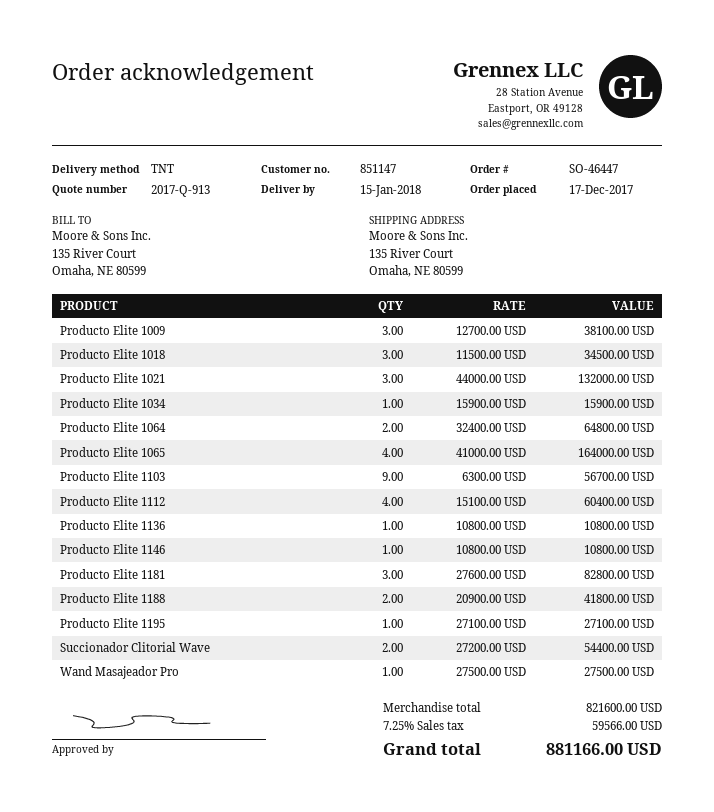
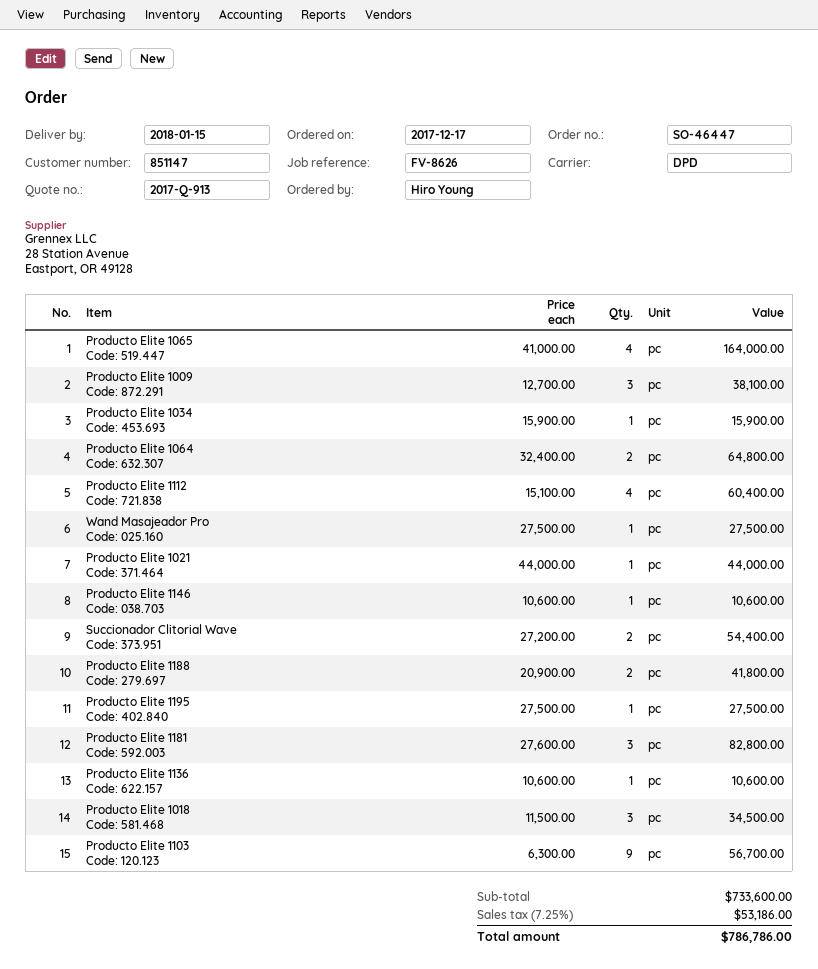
shipping method: TNT -> DPD
Producto Elite 1021: 3 x 44000.00 = 132000.00 -> 1 x 44000.00 = 44000.00
Producto Elite 1136: 1 x 10800.00 = 10800.00 -> 1 x 10600.00 = 10600.00
Producto Elite 1146: 1 x 10800.00 = 10800.00 -> 1 x 10600.00 = 10600.00
Producto Elite 1195: 1 x 27100.00 = 27100.00 -> 1 x 27500.00 = 27500.00
subtotal: 821600.00 -> 733600.00
tax: 7.25% = 59566.00 -> 7.25% = 53186.00
total: 881166.00 -> 786786.00

